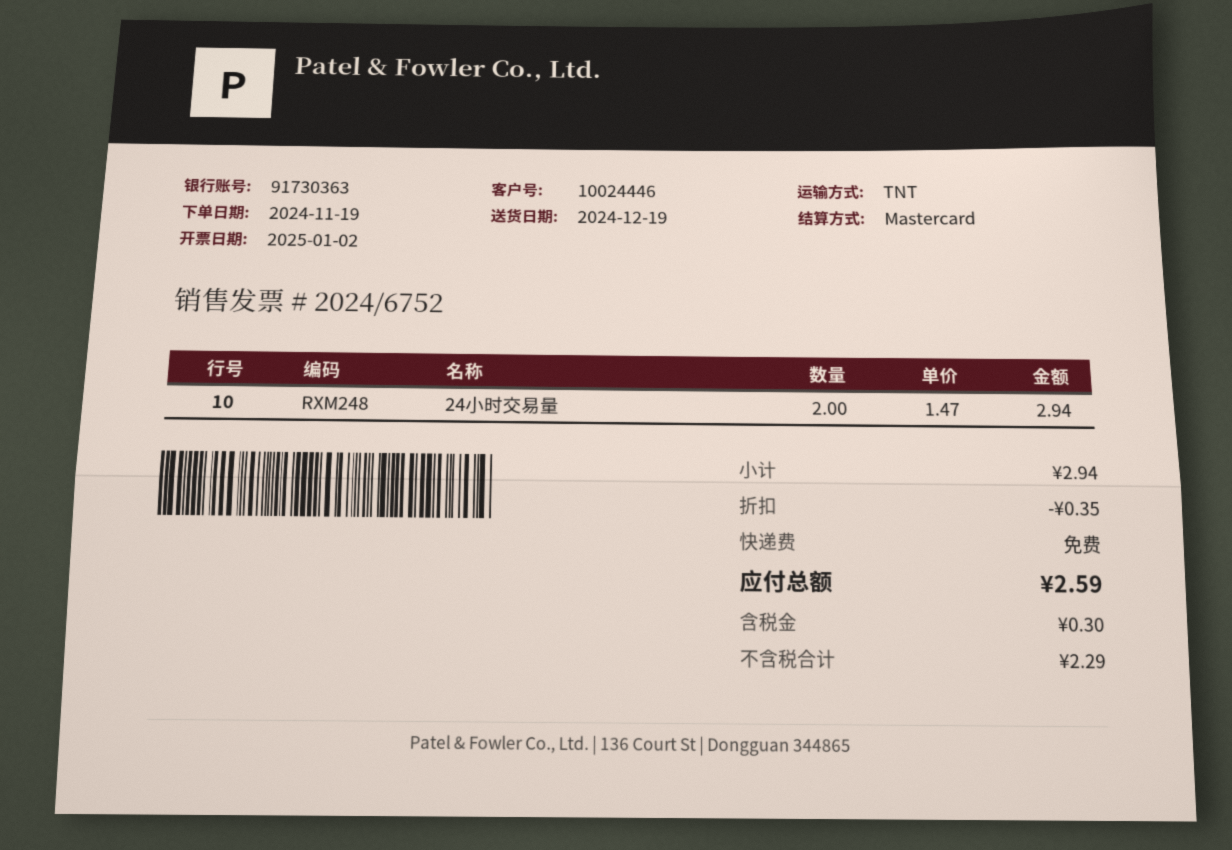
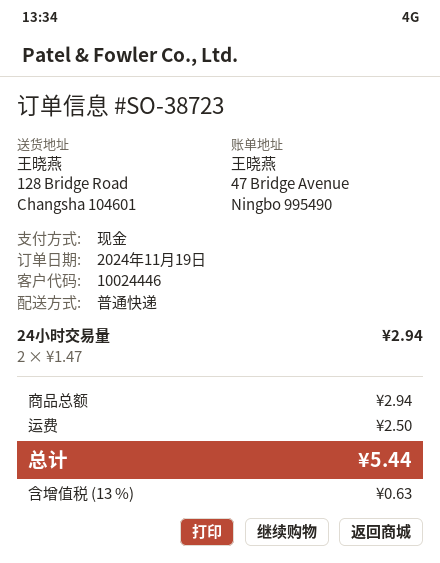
payment method: Mastercard -> cash
shipping method: TNT -> standard
discount: 0.35 -> none
shipping: 0.00 -> 2.50
tax: 0.30 -> 0.63
total: 2.59 -> 5.44

